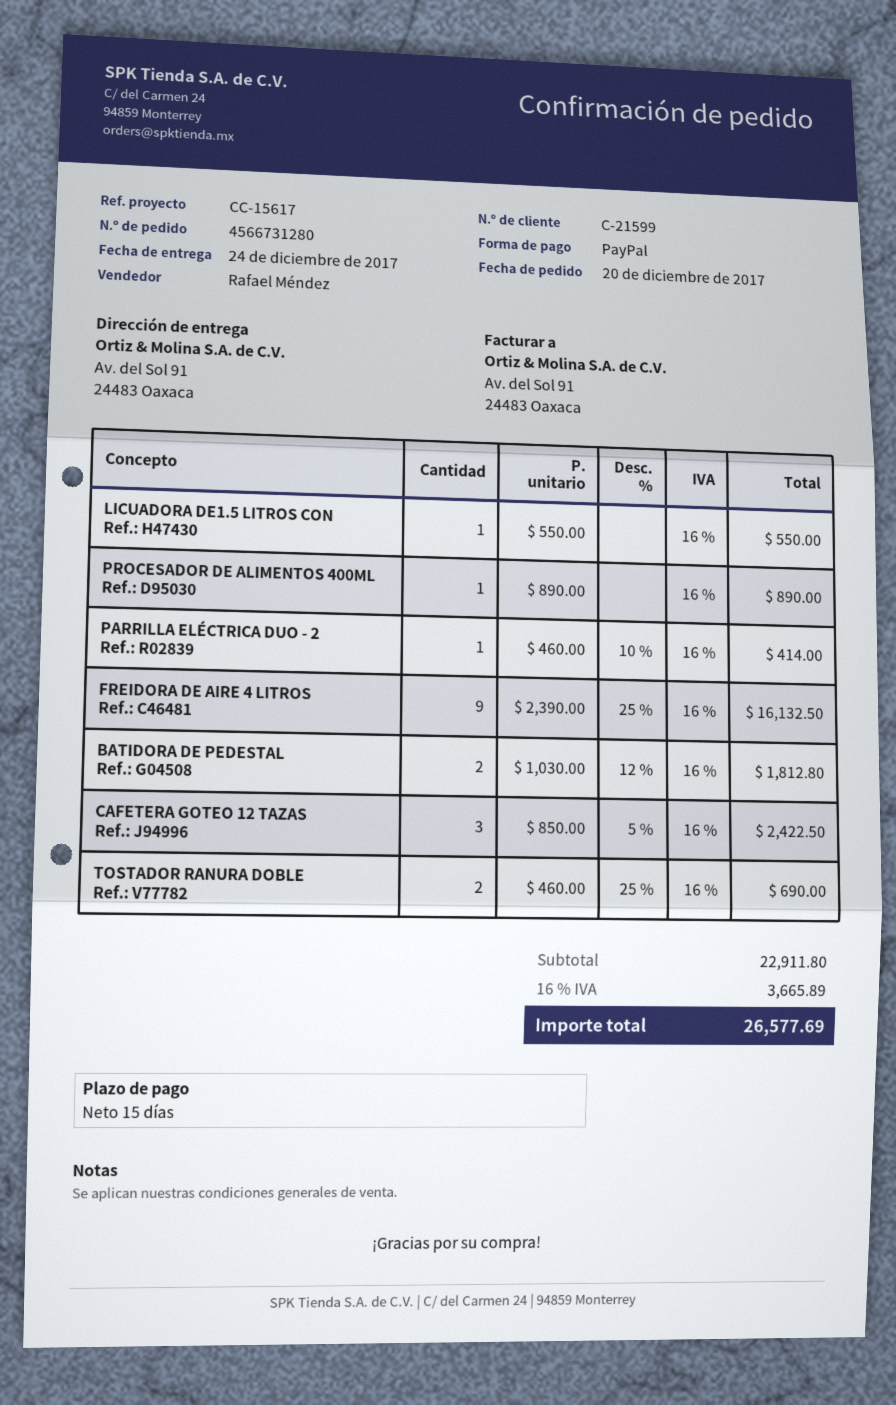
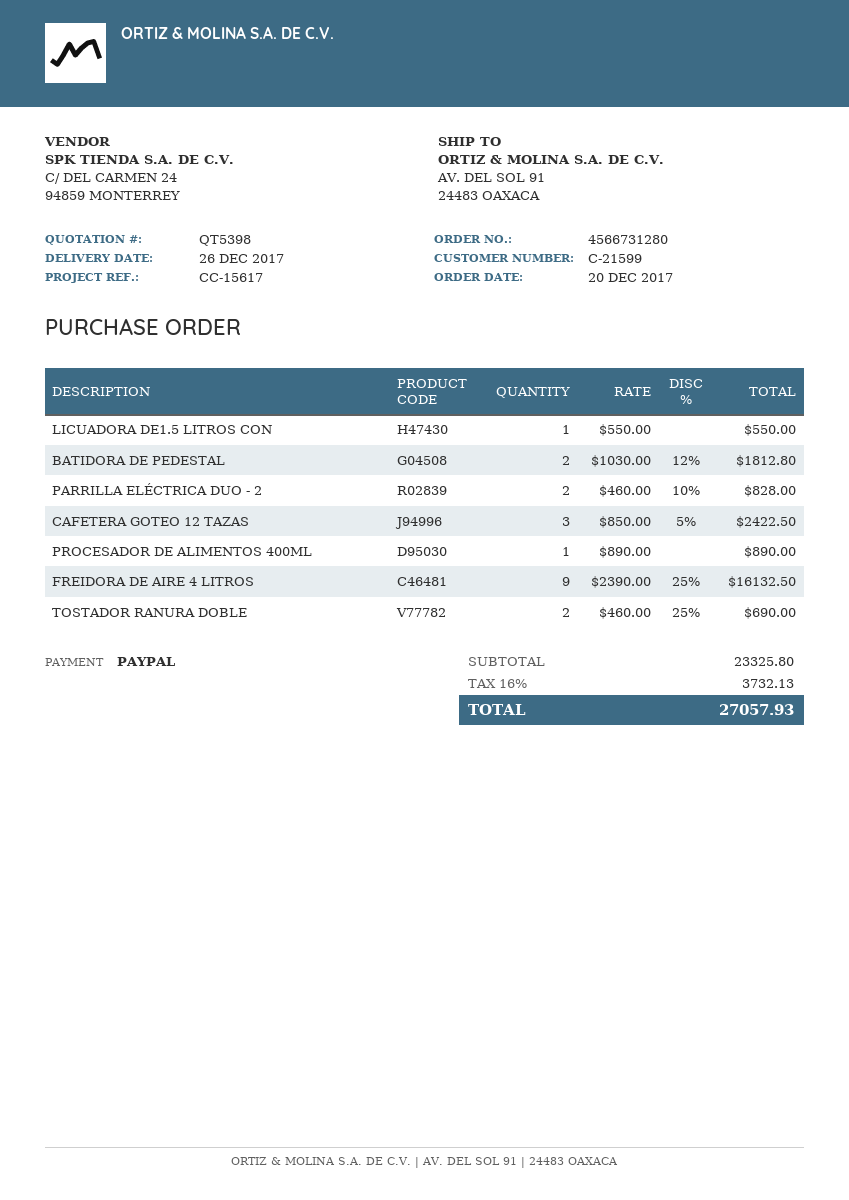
delivery date: 2017-12-24 -> 2017-12-26
PARRILLA ELÉCTRICA DUO - 2: 1 x 460.00 - 10% = 414.00 -> 2 x 460.00 - 10% = 828.00
subtotal: 22911.80 -> 23325.80
tax: 16% = 3665.89 -> 16% = 3732.13
total: 26577.69 -> 27057.93

